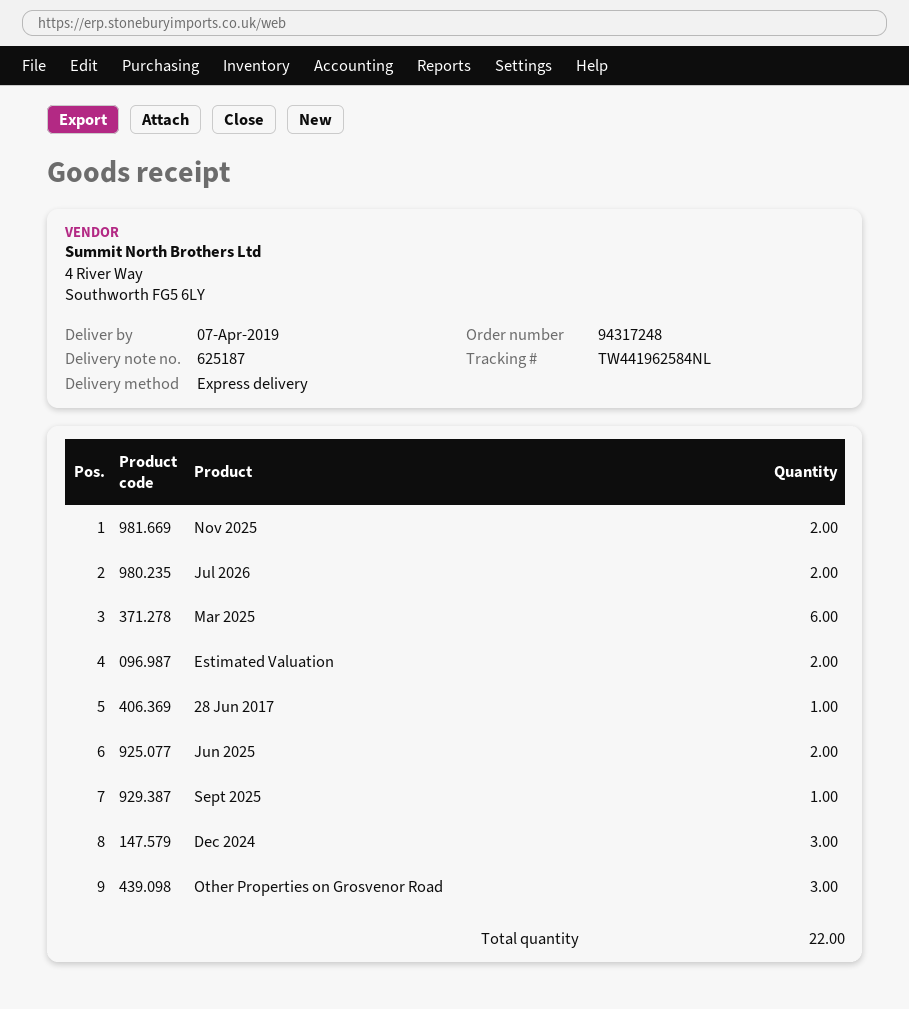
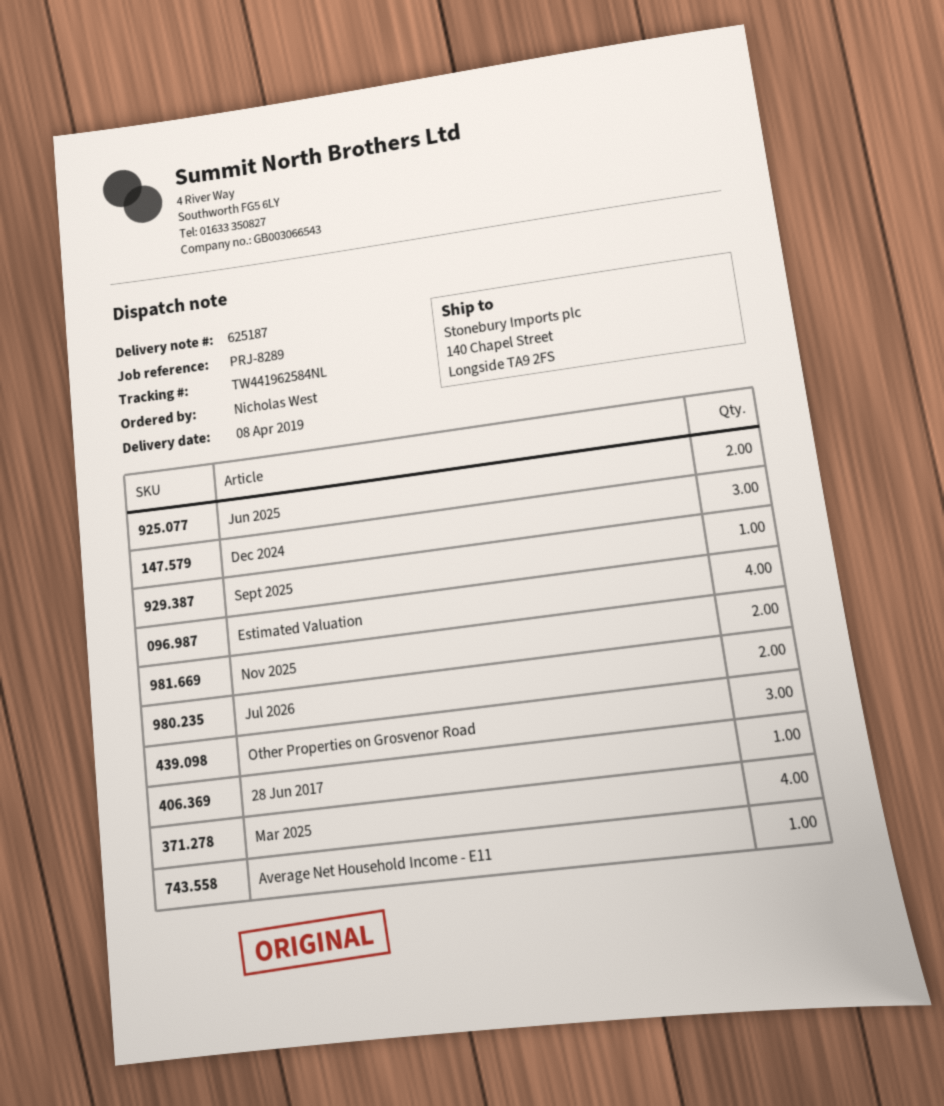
delivery date: 2019-04-07 -> 2019-04-08
Mar 2025: 6 -> 4
Estimated Valuation: 2 -> 4
Average Net Household Income - E11: none -> 1

